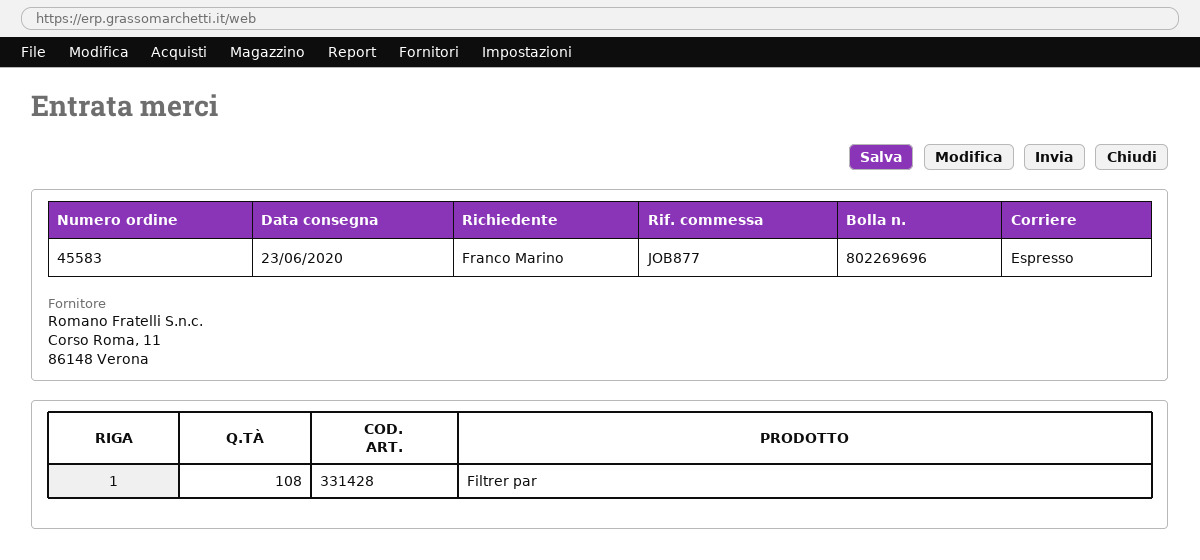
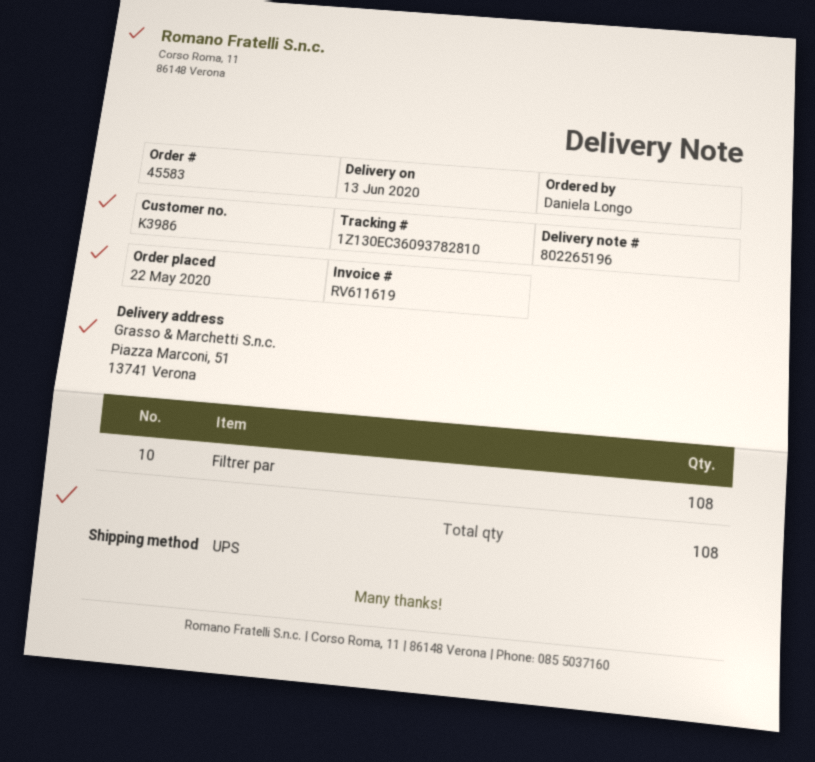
delivery note number: 802269696 -> 802265196
delivery date: 2020-06-23 -> 2020-06-13
ordered by: Franco Marino -> Daniela Longo
shipping method: express -> UPS

